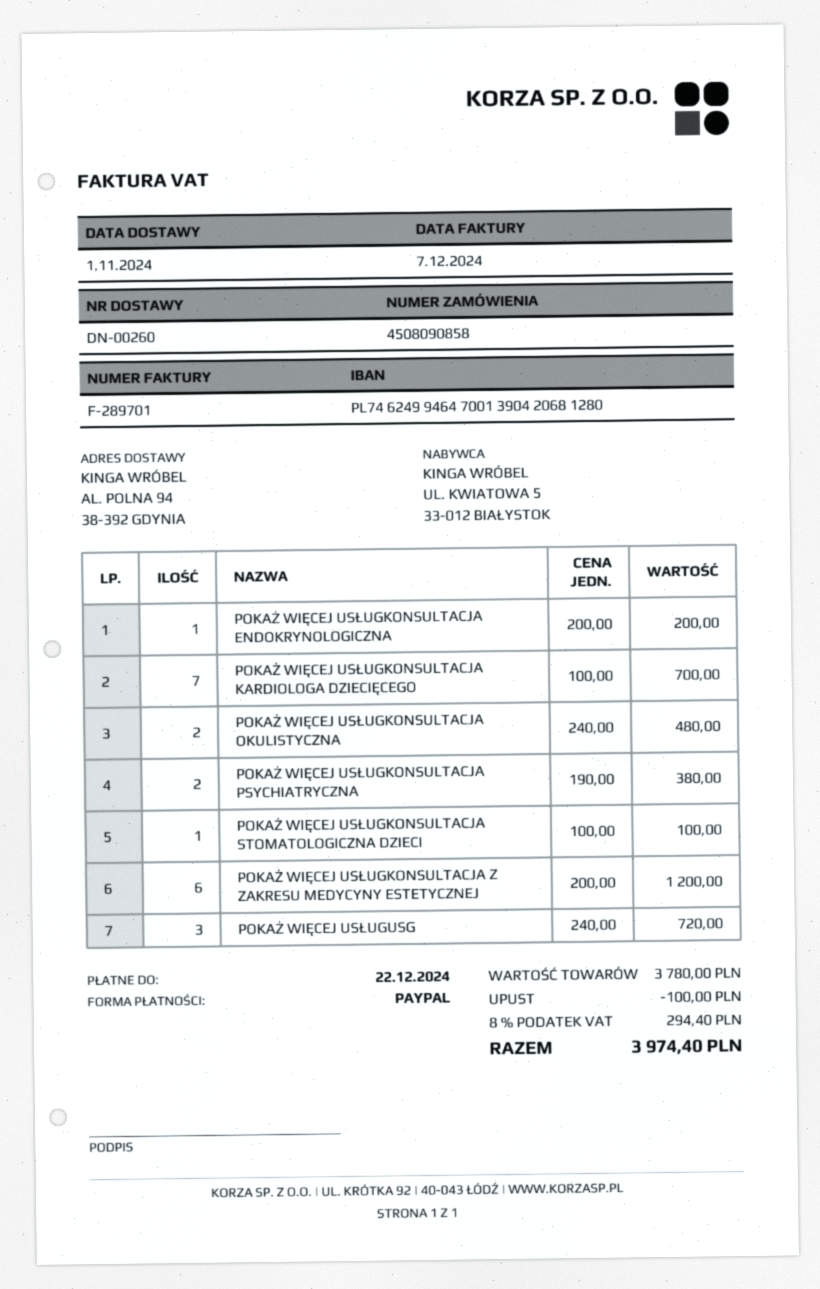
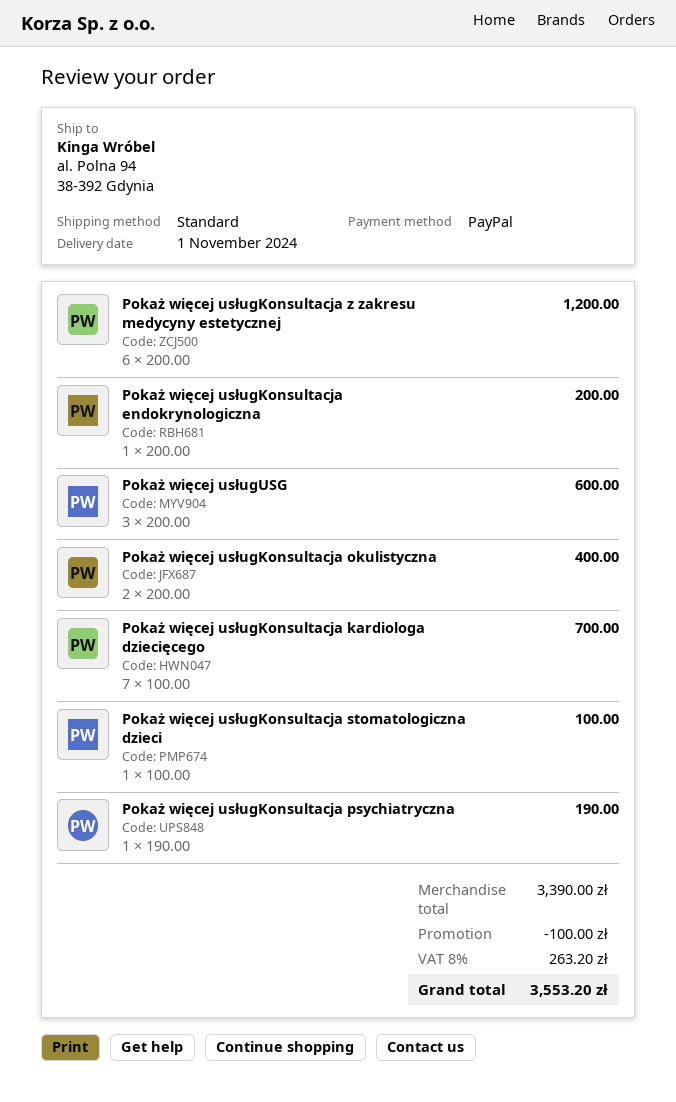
POKAŻ WIĘCEJ USŁUGKONSULTACJA OKULISTYCZNA: 2 x 240.00 = 480.00 -> 2 x 200.00 = 400.00
POKAŻ WIĘCEJ USŁUGKONSULTACJA PSYCHIATRYCZNA: 2 x 190.00 = 380.00 -> 1 x 190.00 = 190.00
POKAŻ WIĘCEJ USŁUGUSG: 3 x 240.00 = 720.00 -> 3 x 200.00 = 600.00
subtotal: 3780.00 -> 3390.00
tax: 8% = 294.40 -> 8% = 263.20
total: 3974.40 -> 3553.20

